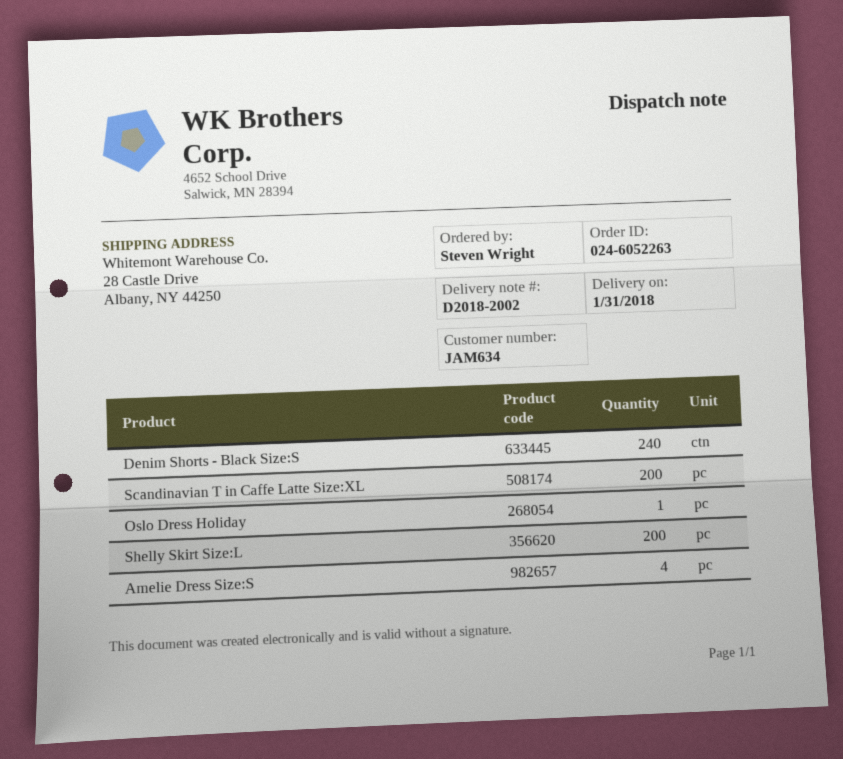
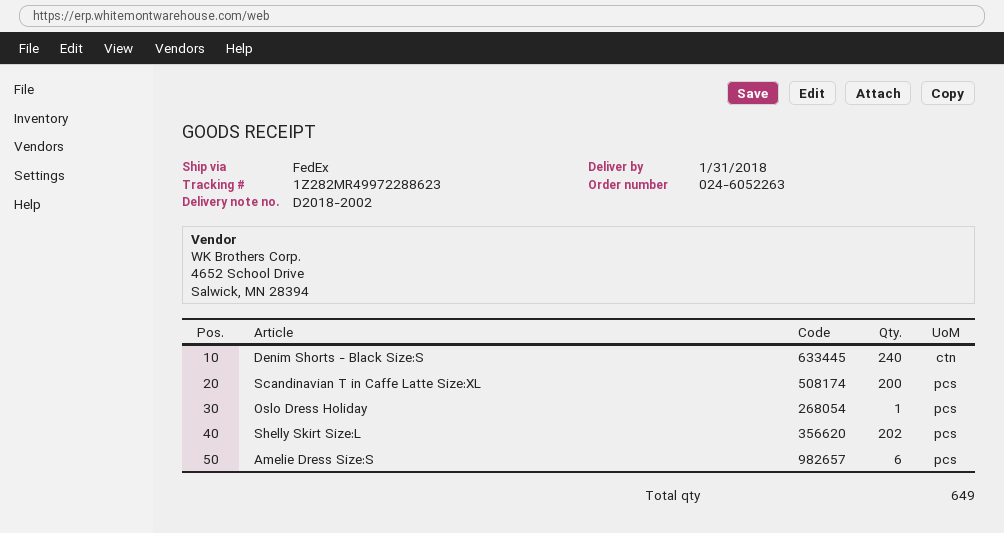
Shelly Skirt Size:L: 200 -> 202
Amelie Dress Size:S: 4 -> 6

